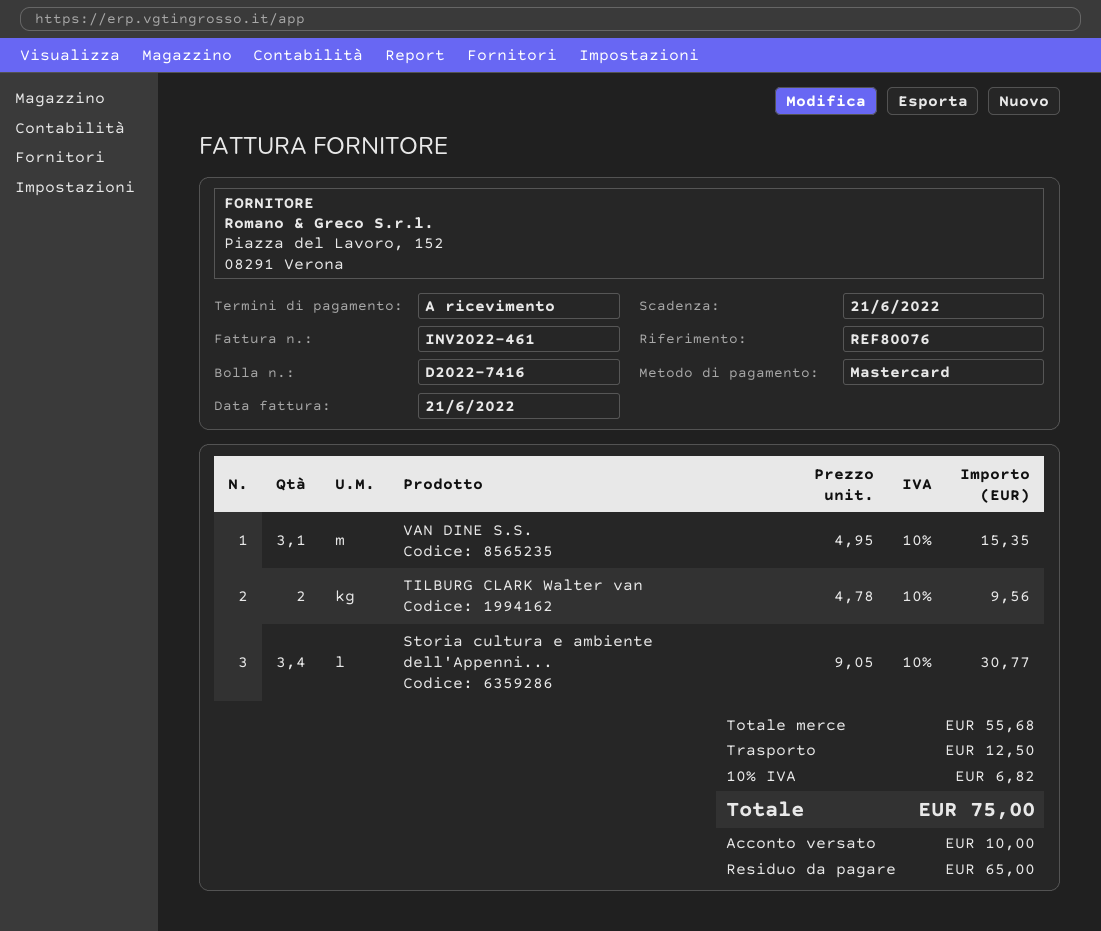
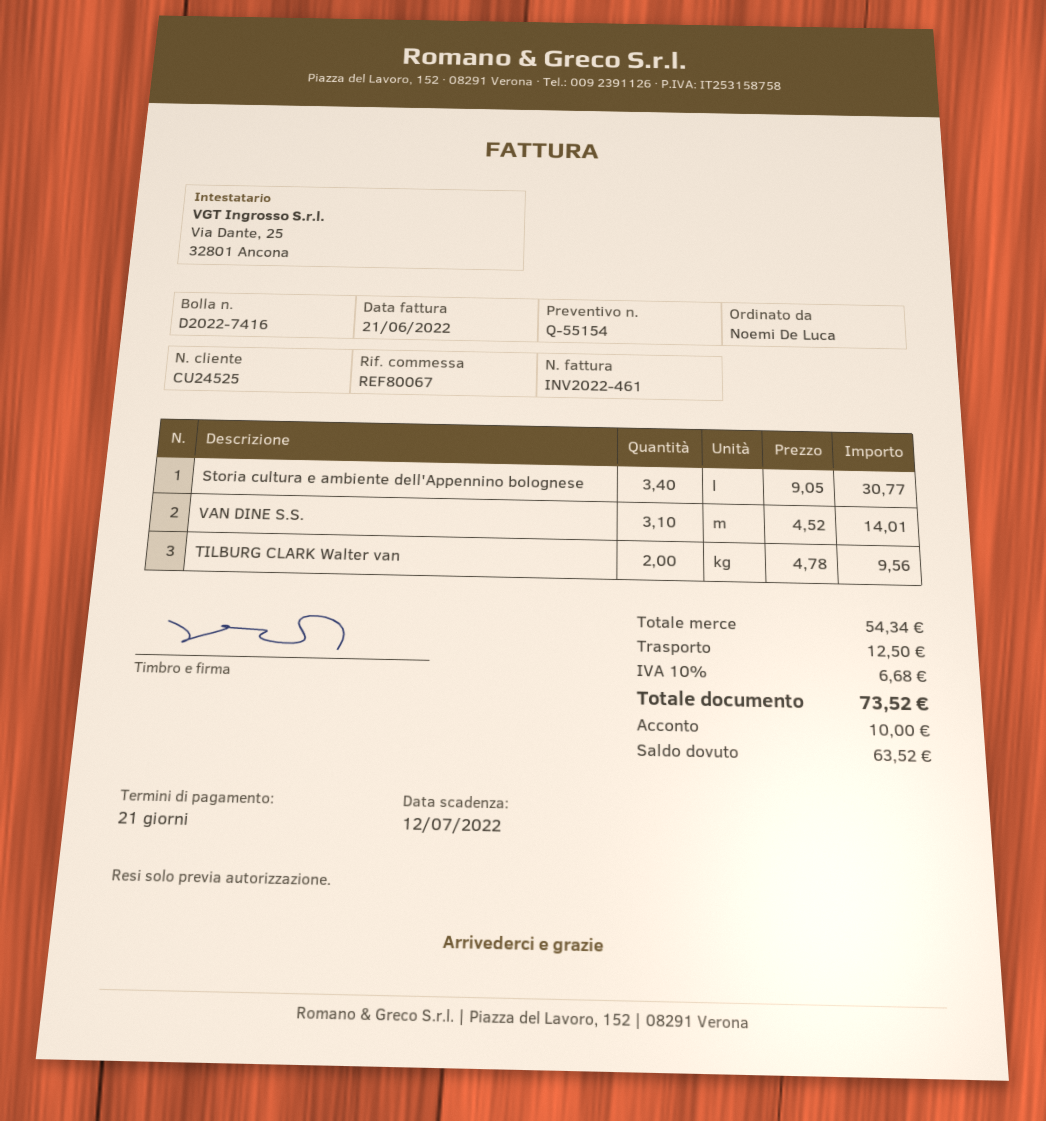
payment terms: on receipt -> 21 days
due date: 2022-06-21 -> 2022-07-12
reference: REF80076 -> REF80067
VAN DINE S.S.: 3.1 x 4.95 = 15.35 -> 3.1 x 4.52 = 14.01
subtotal: 55.68 -> 54.34
tax: 10% = 6.82 -> 10% = 6.68
total: 75.00 -> 73.52
balance: 65.00 -> 63.52

